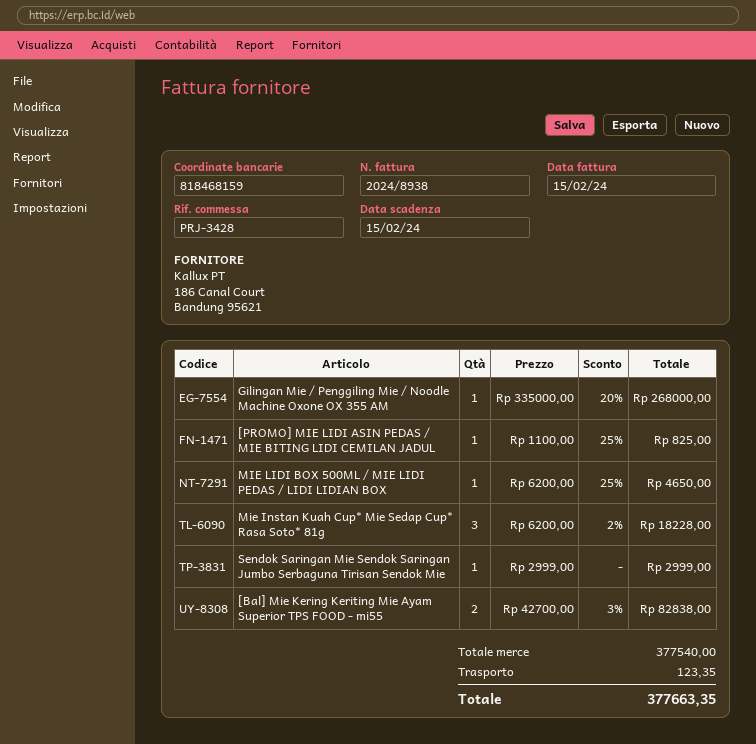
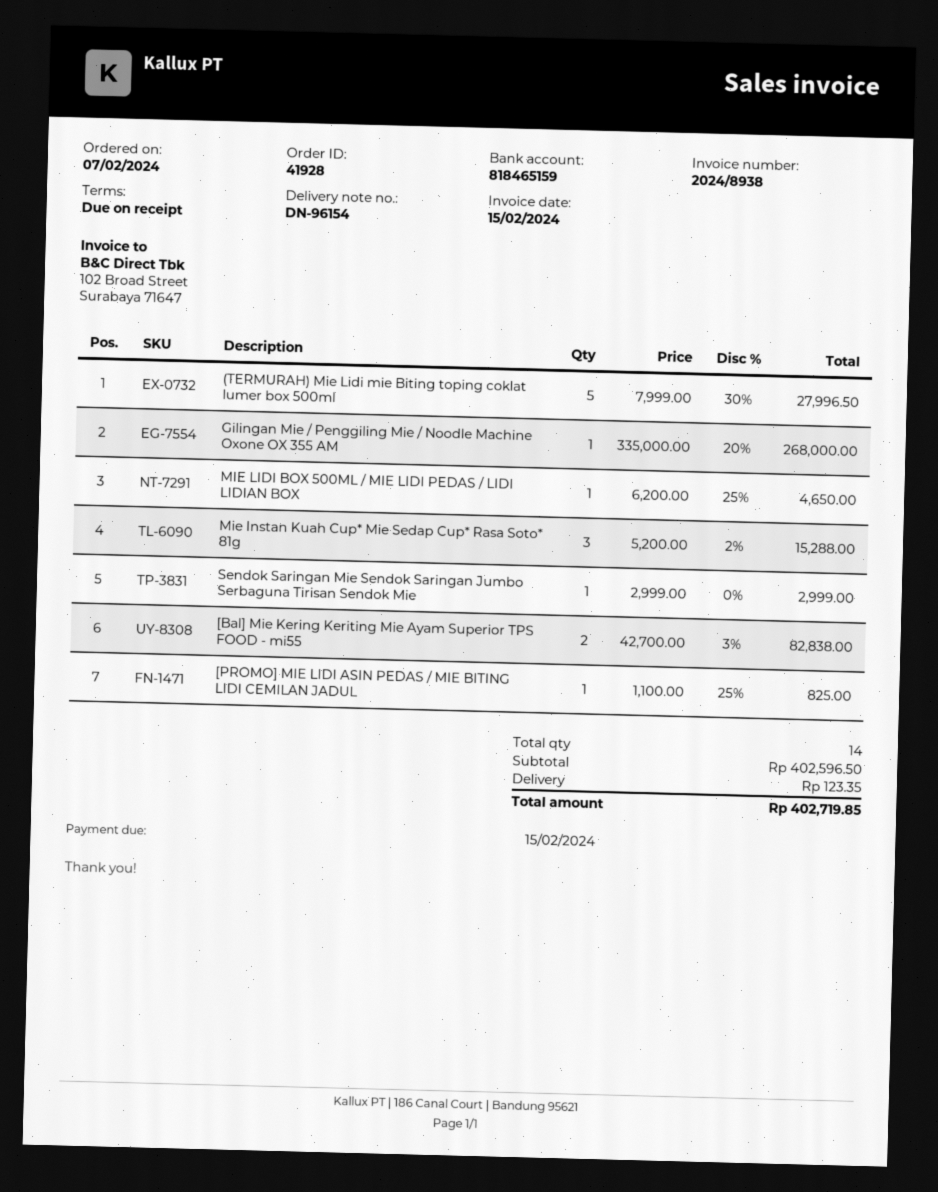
bank account: 818468159 -> 818465159
Mie Instan Kuah Cup* Mie Sedap Cup* Rasa Soto* 81g: 3 x 6200.00 - 2% = 18228.00 -> 3 x 5200.00 - 2% = 15288.00
(TERMURAH) Mie Lidi mie Biting toping coklat lumer box 500ml: none -> 5 x 7999.00 - 30% = 27996.50
subtotal: 377540.00 -> 402596.50
total: 377663.35 -> 402719.85

